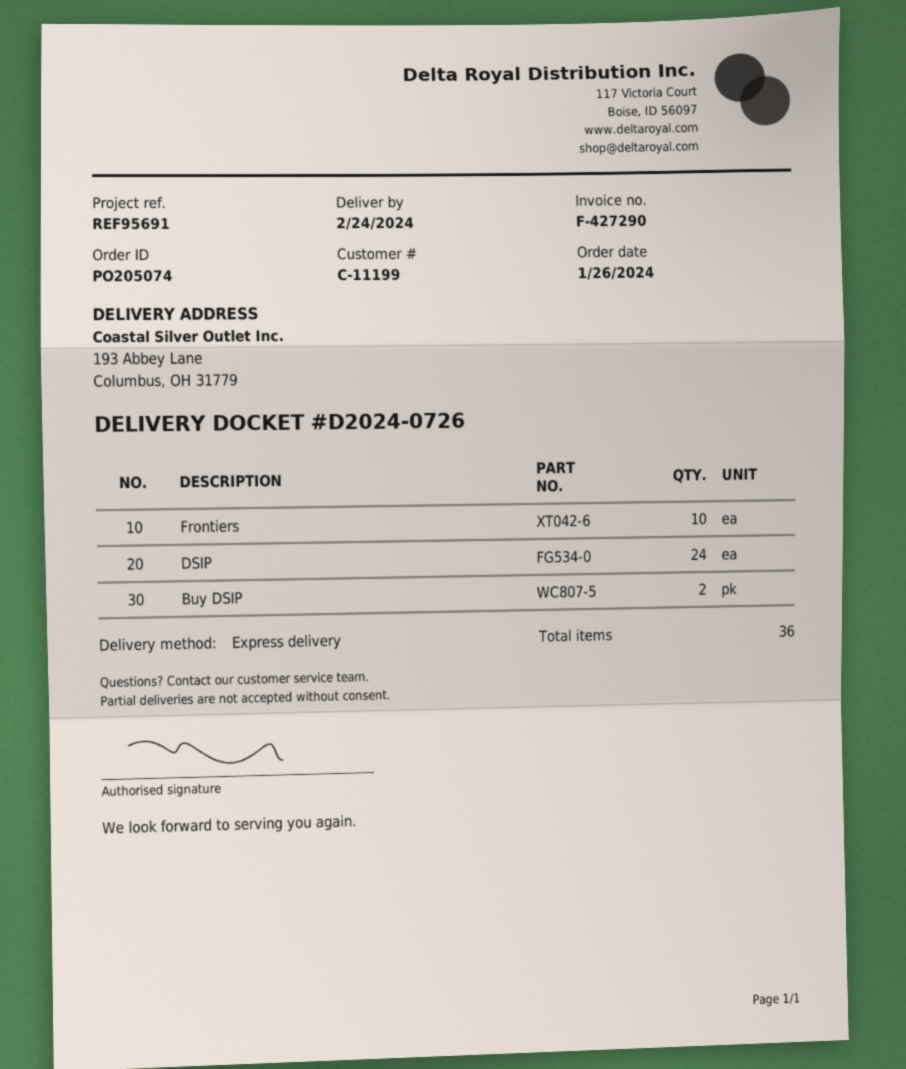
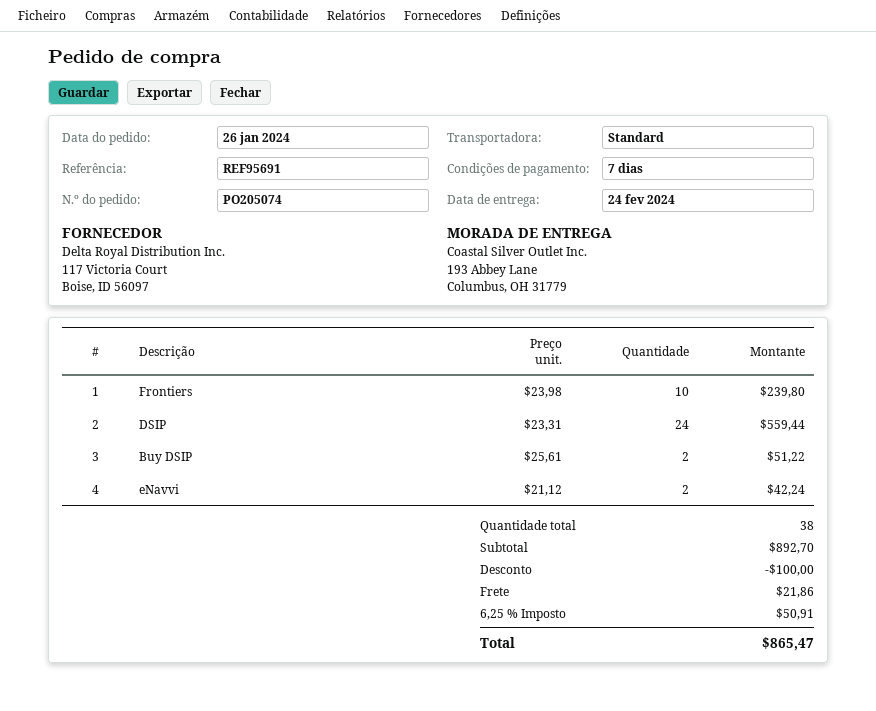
shipping method: express -> standard
eNavvi: none -> 2
total quantity: 36 -> 38

